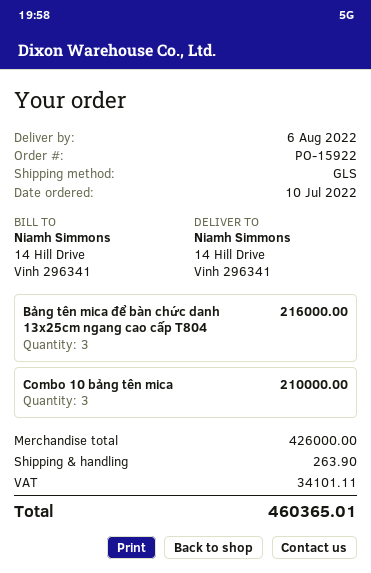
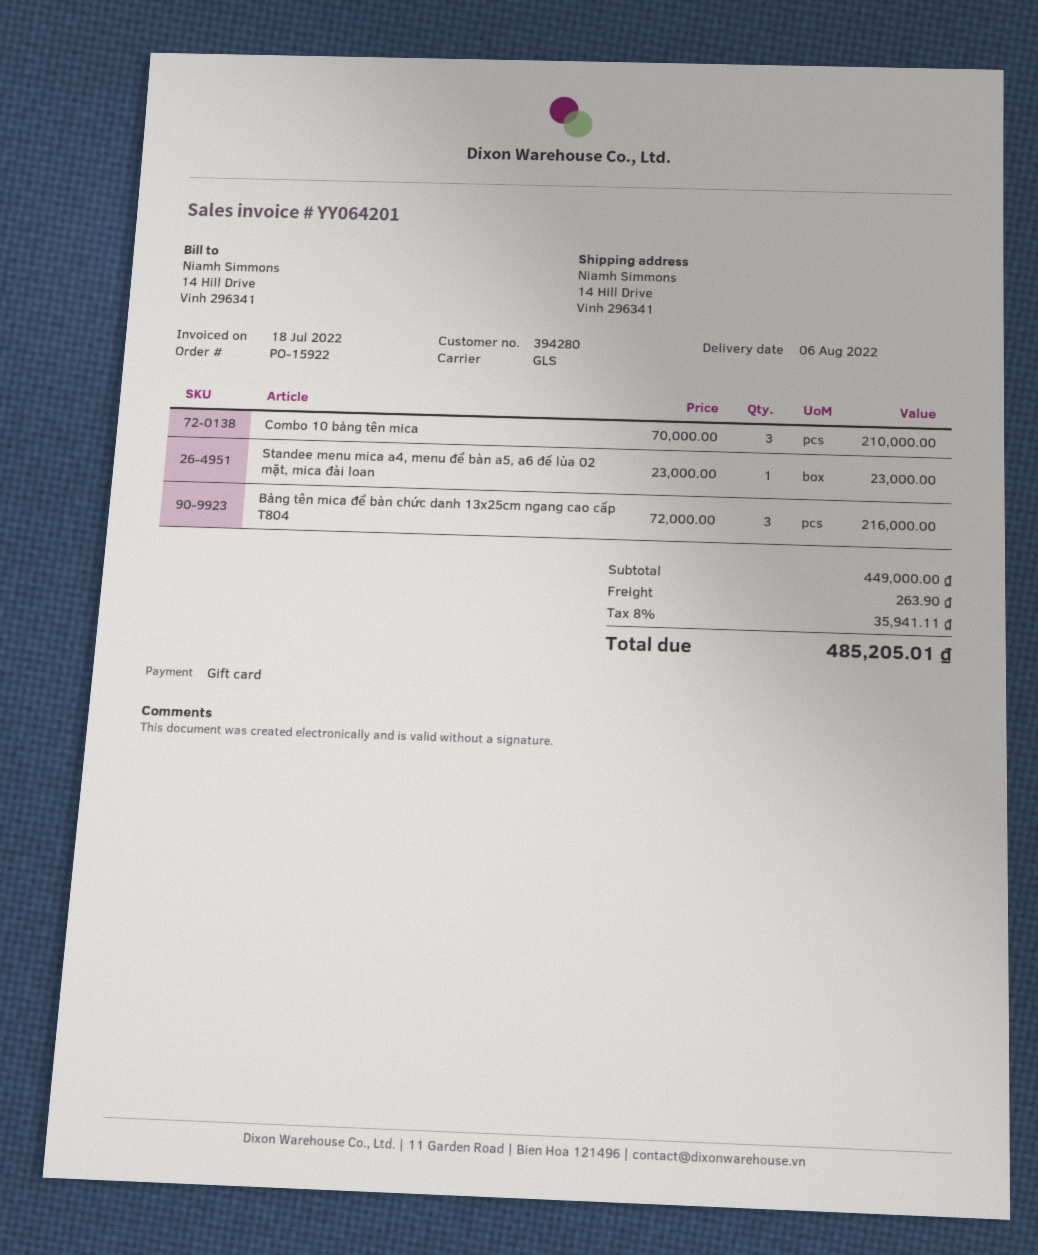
Standee menu mica a4, menu để bàn a5, a6 đế lùa 02 mặt, mica đài loan: none -> 1 for 23000.00
subtotal: 426000.00 -> 449000.00
tax: 34101.11 -> 35941.11
total: 460365.01 -> 485205.01

